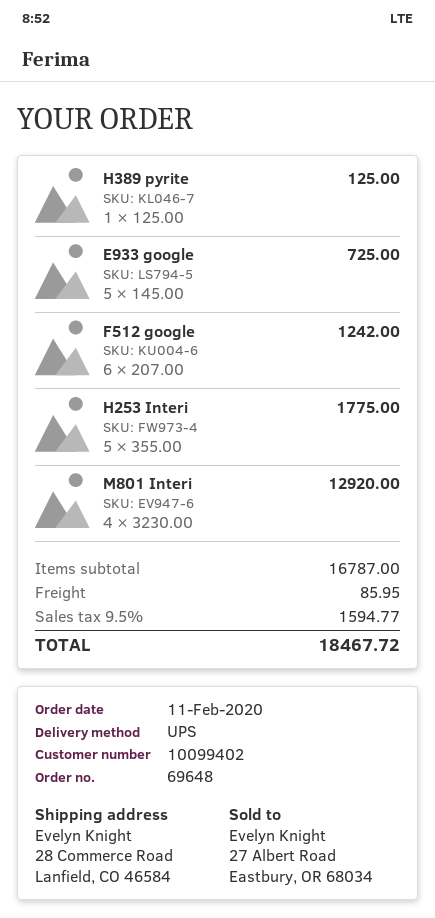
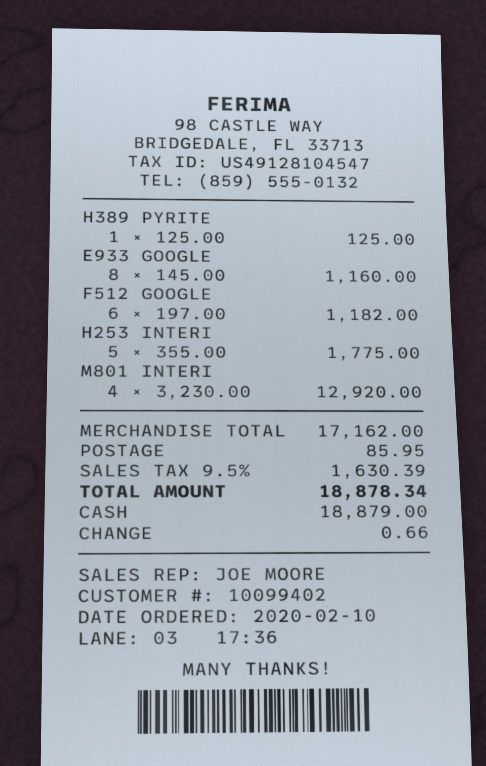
order date: 2020-02-11 -> 2020-02-10
E933 google: 5 x 145.00 = 725.00 -> 8 x 145.00 = 1160.00
F512 google: 6 x 207.00 = 1242.00 -> 6 x 197.00 = 1182.00
subtotal: 16787.00 -> 17162.00
tax: 9.5% = 1594.77 -> 9.5% = 1630.39
total: 18467.72 -> 18878.34

